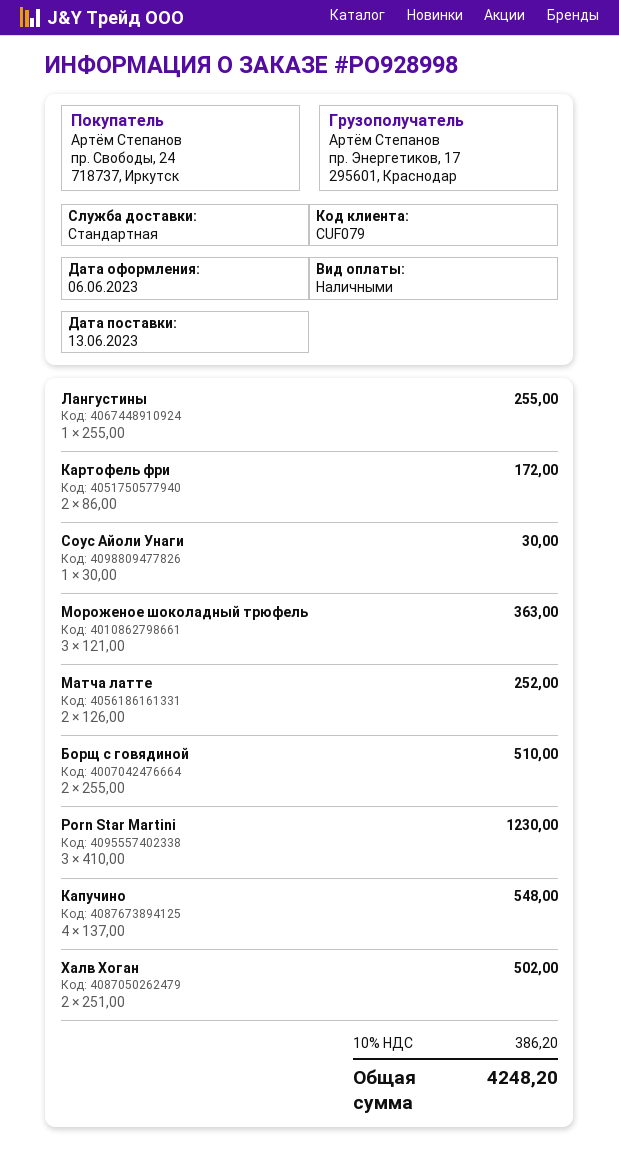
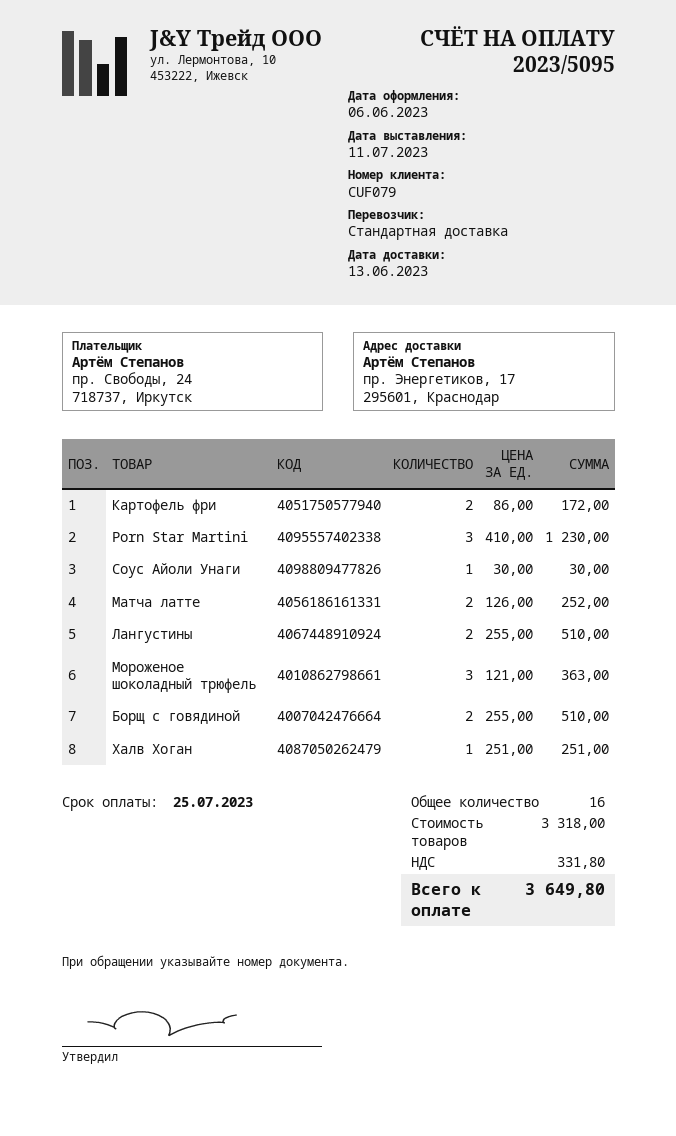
Лангустины: 1 x 255.00 = 255.00 -> 2 x 255.00 = 510.00
Капучино: 4 x 137.00 = 548.00 -> none
Халв Хоган: 2 x 251.00 = 502.00 -> 1 x 251.00 = 251.00
tax: 386.20 -> 331.80
total: 4248.20 -> 3649.80

